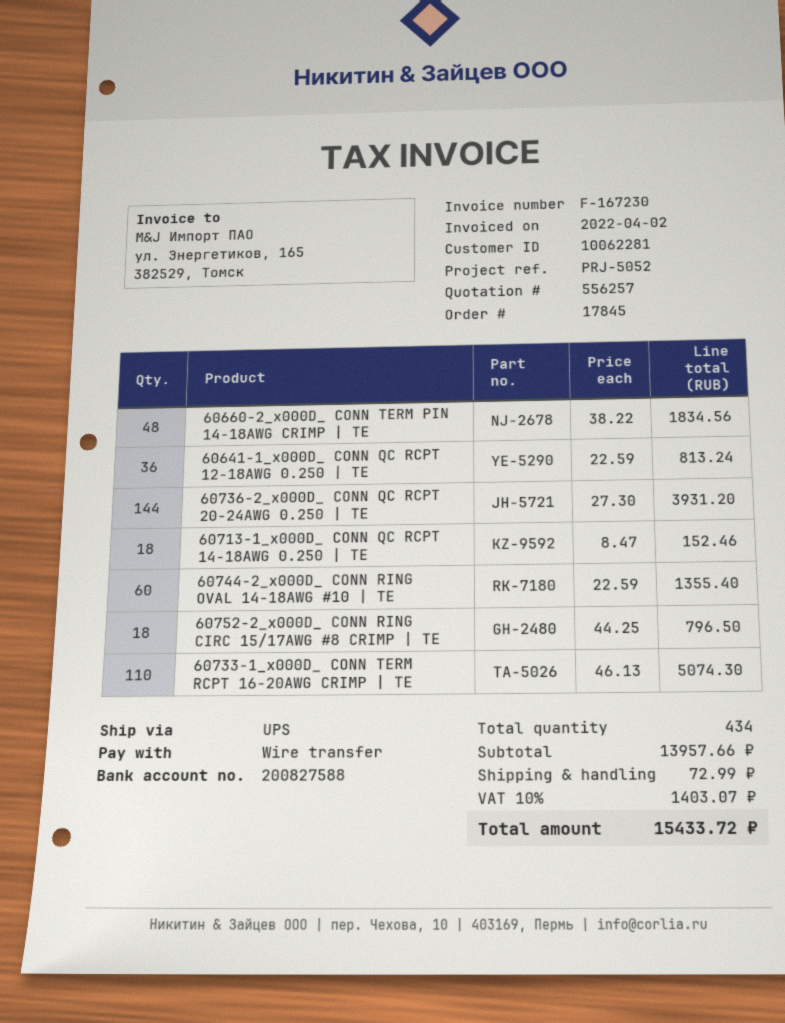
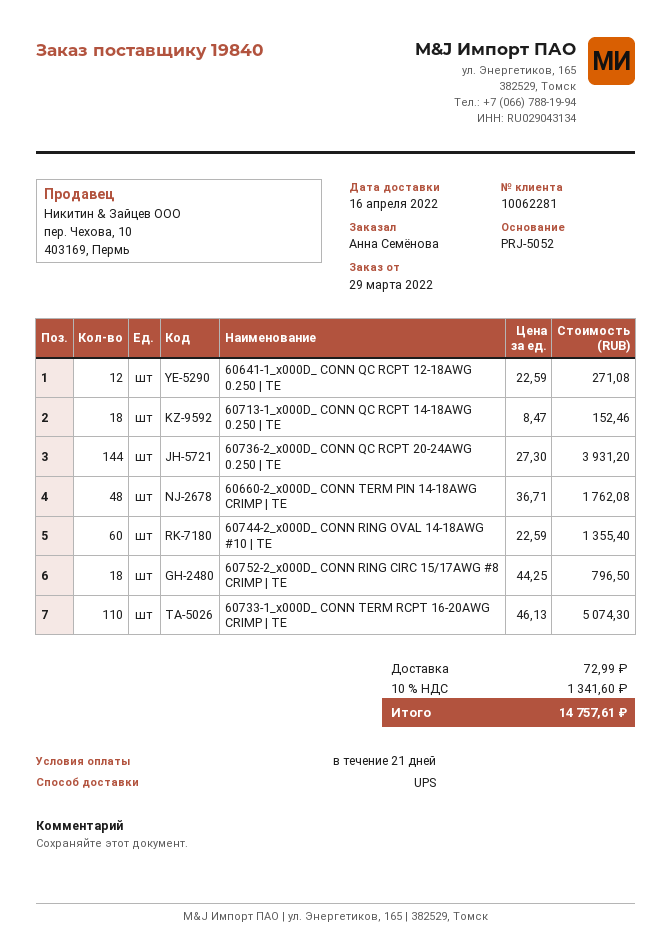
order number: 17845 -> 19840
60660-2_x000D_ CONN TERM PIN 14-18AWG CRIMP | TE: 48 x 38.22 = 1834.56 -> 48 x 36.71 = 1762.08
60641-1_x000D_ CONN QC RCPT 12-18AWG 0.250 | TE: 36 x 22.59 = 813.24 -> 12 x 22.59 = 271.08
tax: 10% = 1403.07 -> 10% = 1341.60
total: 15433.72 -> 14757.61

